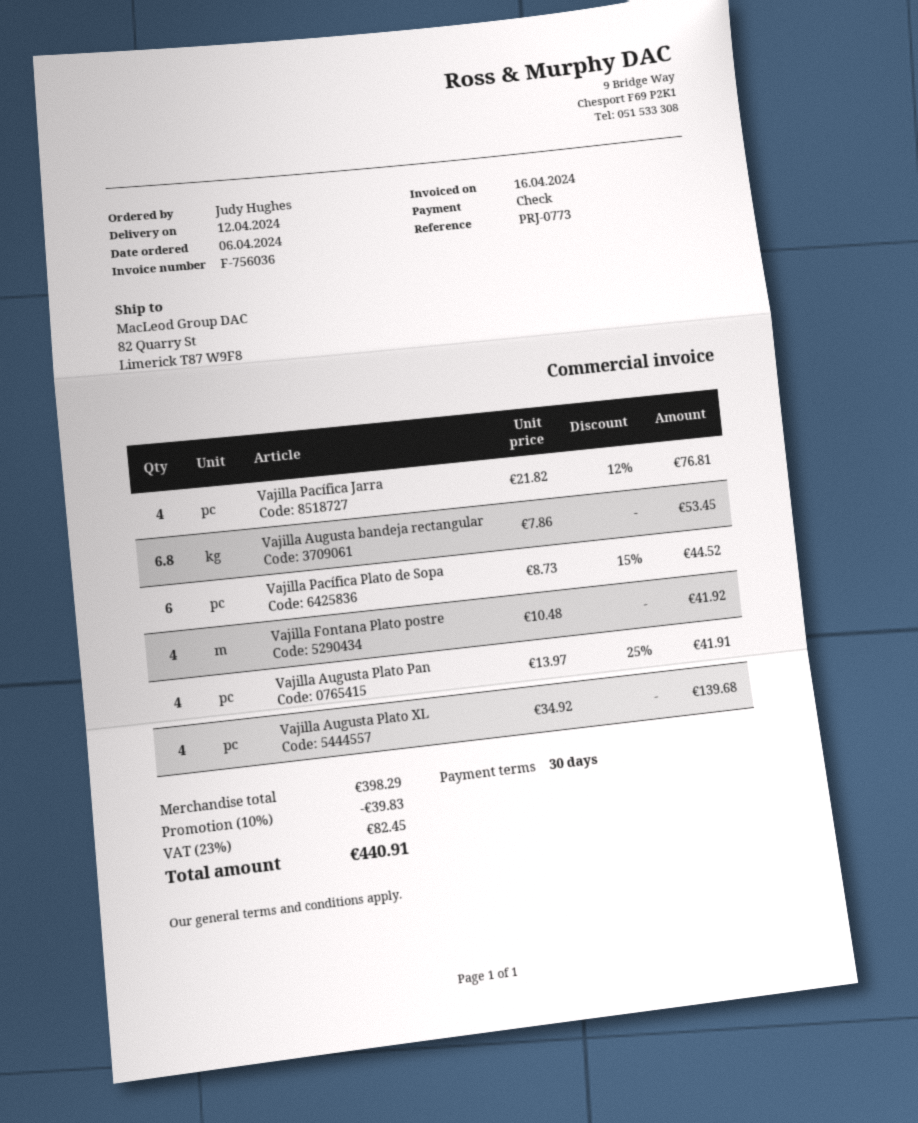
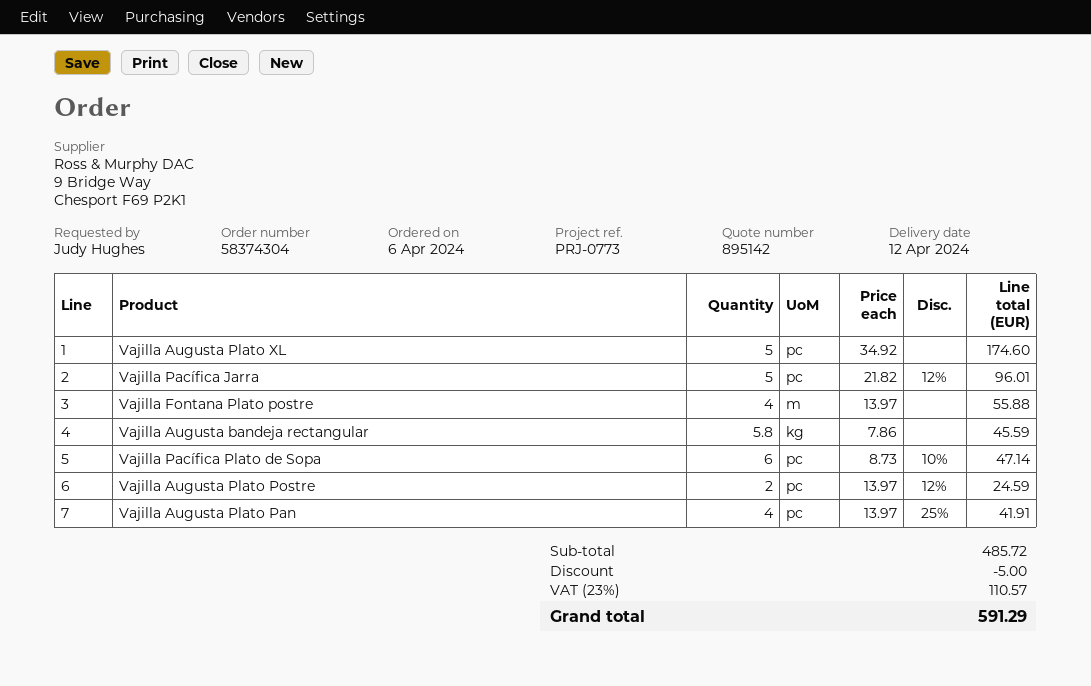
Vajilla Pacífica Jarra: 4 x 21.82 - 12% = 76.81 -> 5 x 21.82 - 12% = 96.01
Vajilla Augusta bandeja rectangular: 6.8 x 7.86 = 53.45 -> 5.8 x 7.86 = 45.59
Vajilla Pacífica Plato de Sopa: 6 x 8.73 - 15% = 44.52 -> 6 x 8.73 - 10% = 47.14
Vajilla Fontana Plato postre: 4 x 10.48 = 41.92 -> 4 x 13.97 = 55.88
Vajilla Augusta Plato XL: 4 x 34.92 = 139.68 -> 5 x 34.92 = 174.60
Vajilla Augusta Plato Postre: none -> 2 x 13.97 - 12% = 24.59
subtotal: 398.29 -> 485.72
discount: 39.83 -> 5.00
tax: 23% = 82.45 -> 23% = 110.57
total: 440.91 -> 591.29

